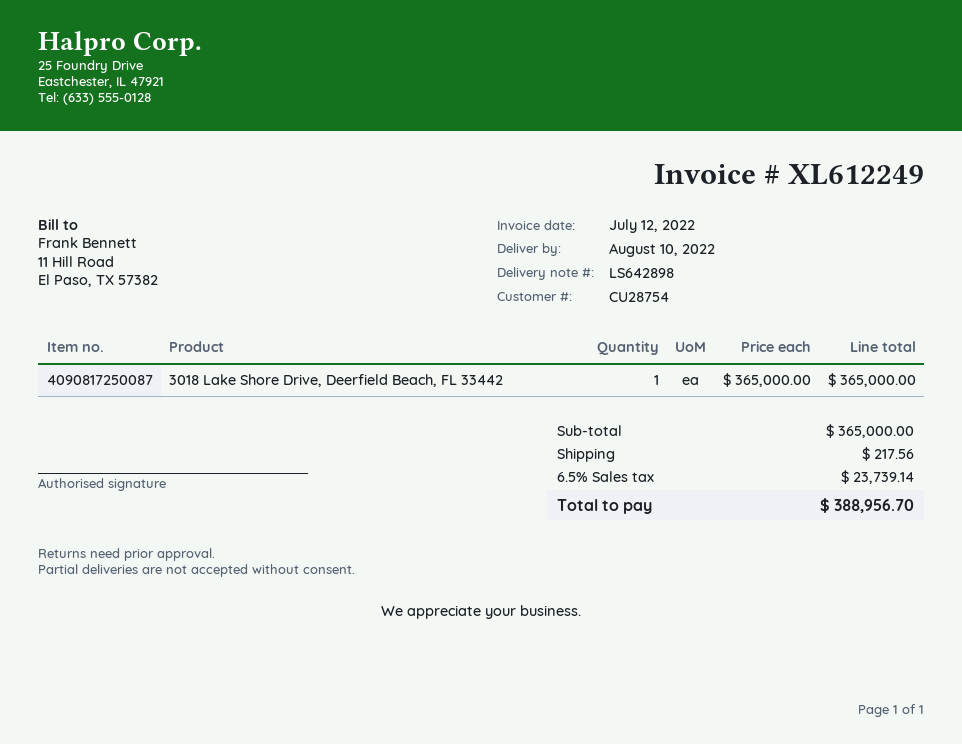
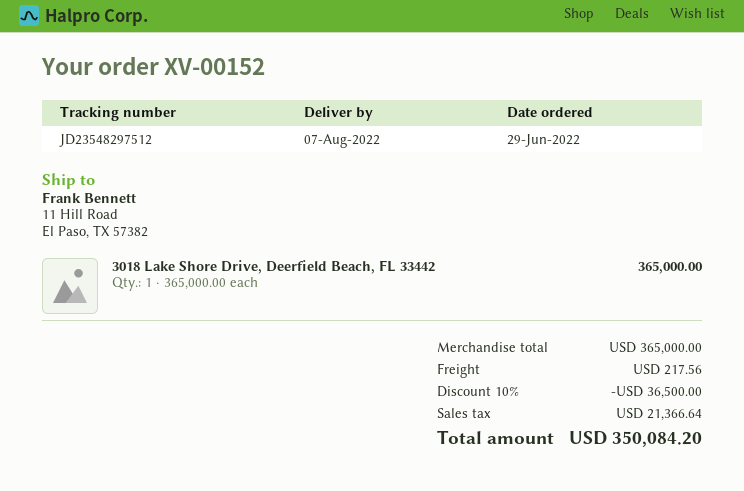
delivery date: 2022-08-10 -> 2022-08-07
discount: none -> 10% = 36500.00
tax: 23739.14 -> 21366.64
total: 388956.70 -> 350084.20

